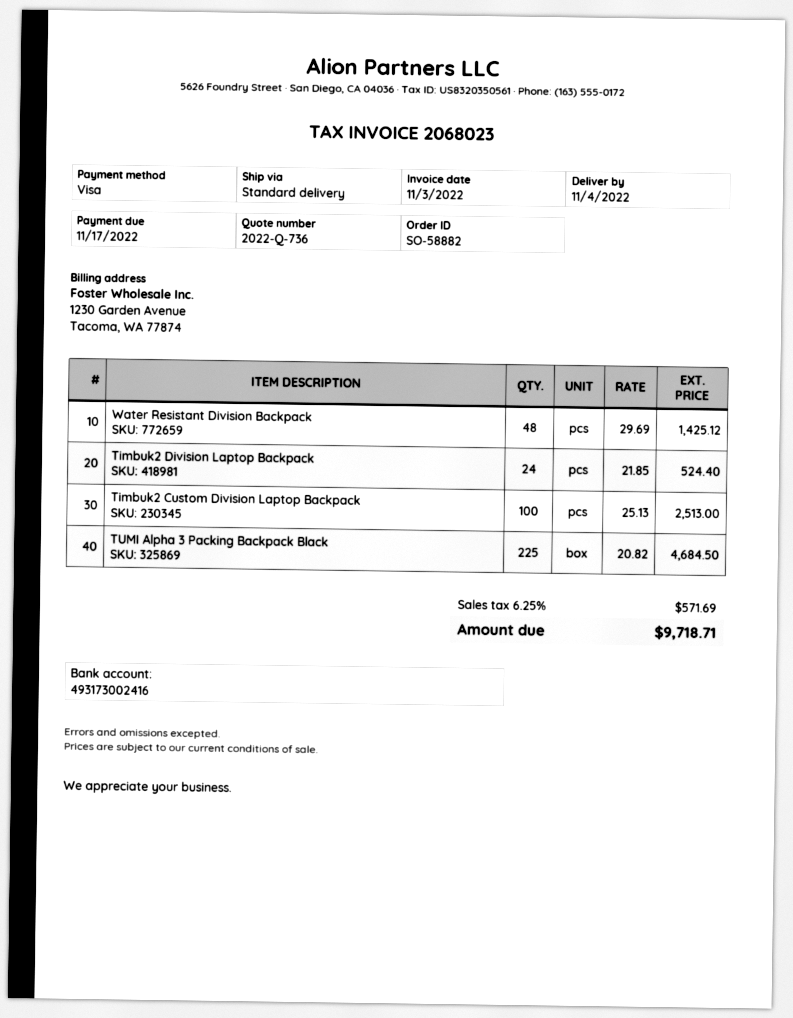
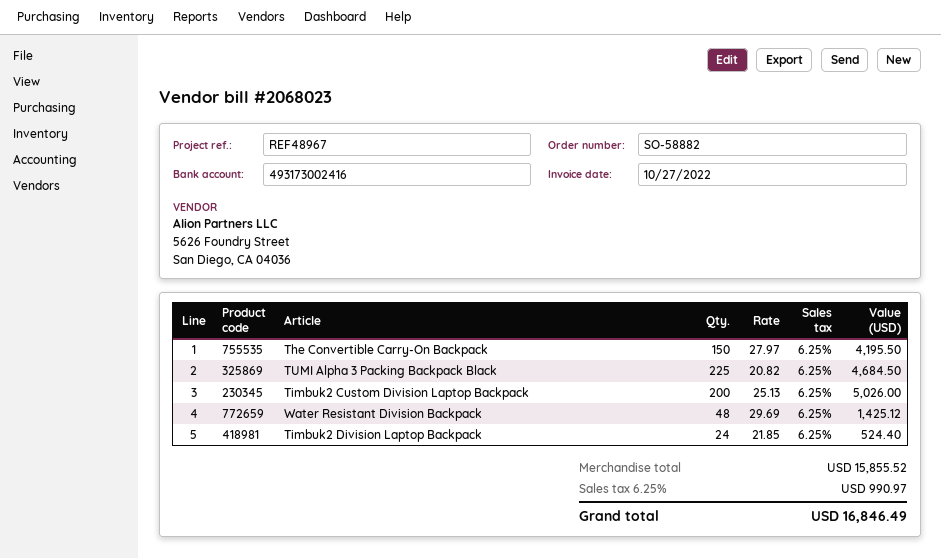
invoice date: 2022-11-03 -> 2022-10-27
Timbuk2 Custom Division Laptop Backpack: 100 x 25.13 = 2513.00 -> 200 x 25.13 = 5026.00
The Convertible Carry-On Backpack: none -> 150 x 27.97 = 4195.50
tax: 6.25% = 571.69 -> 6.25% = 990.97
total: 9718.71 -> 16846.49

